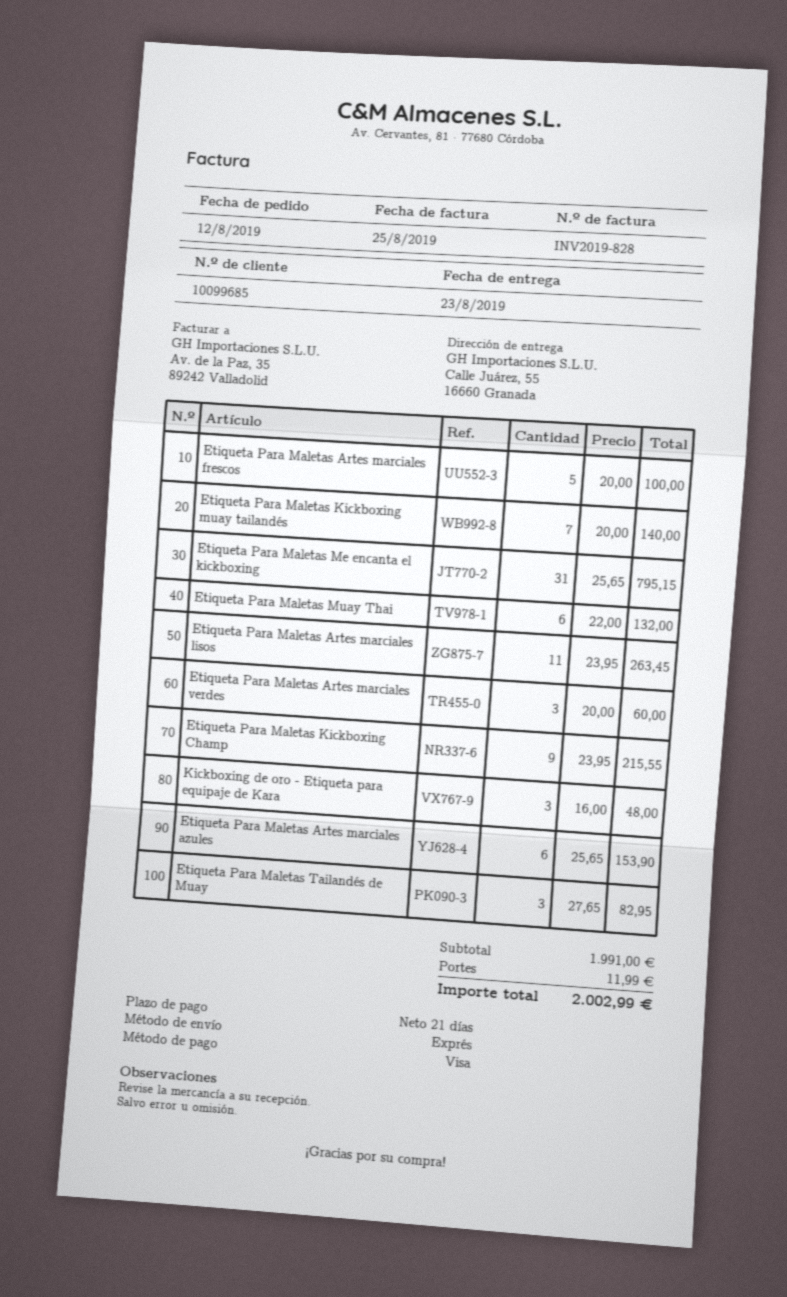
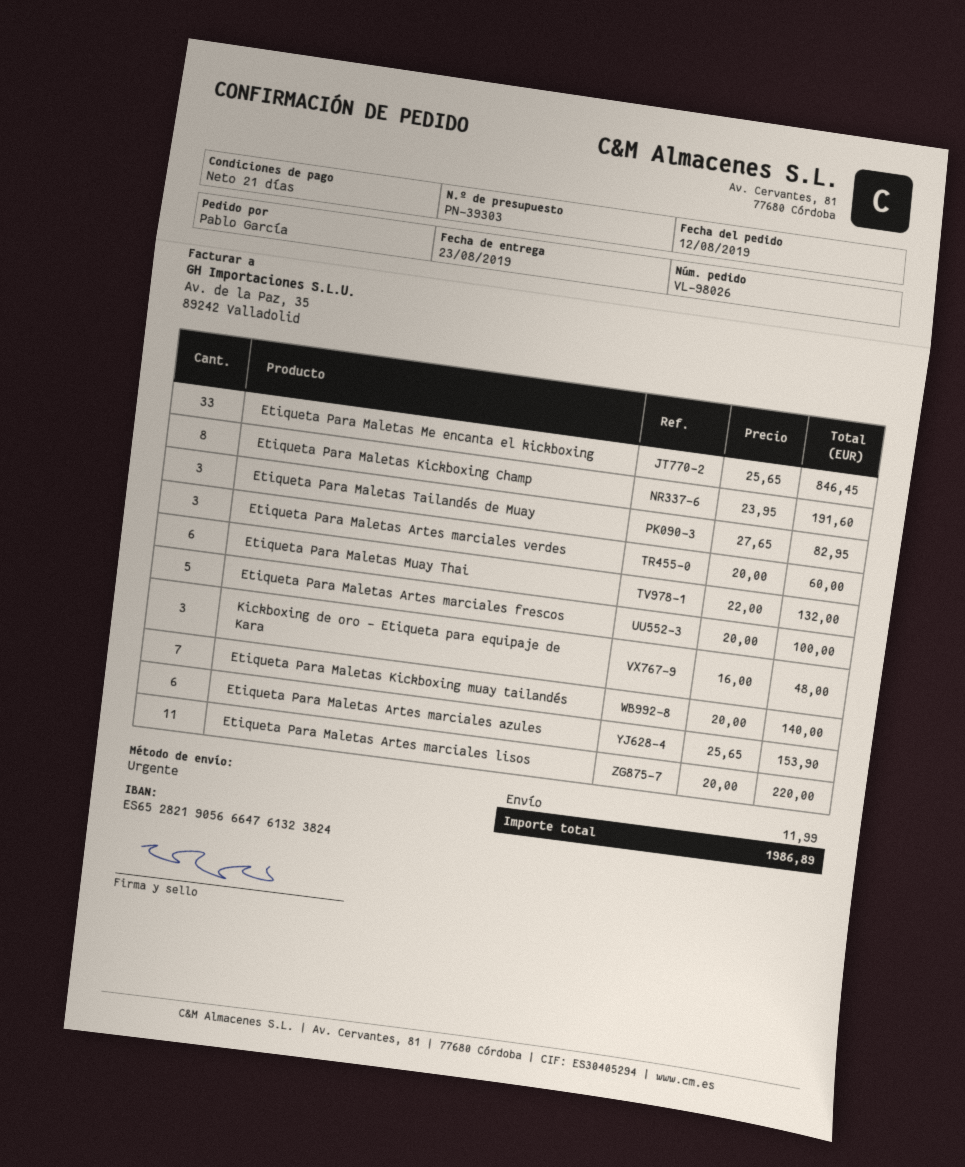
Etiqueta Para Maletas Me encanta el kickboxing: 31 x 25.65 = 795.15 -> 33 x 25.65 = 846.45
Etiqueta Para Maletas Artes marciales lisos: 11 x 23.95 = 263.45 -> 11 x 20.00 = 220.00
Etiqueta Para Maletas Kickboxing Champ: 9 x 23.95 = 215.55 -> 8 x 23.95 = 191.60
total: 2002.99 -> 1986.89

